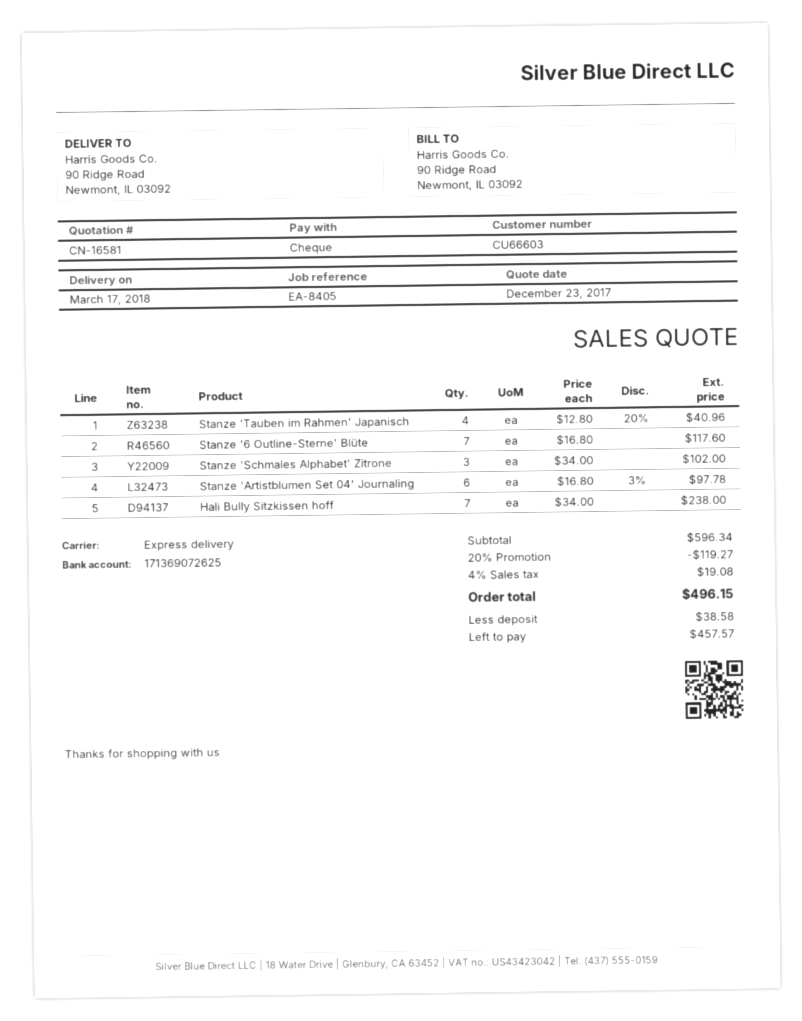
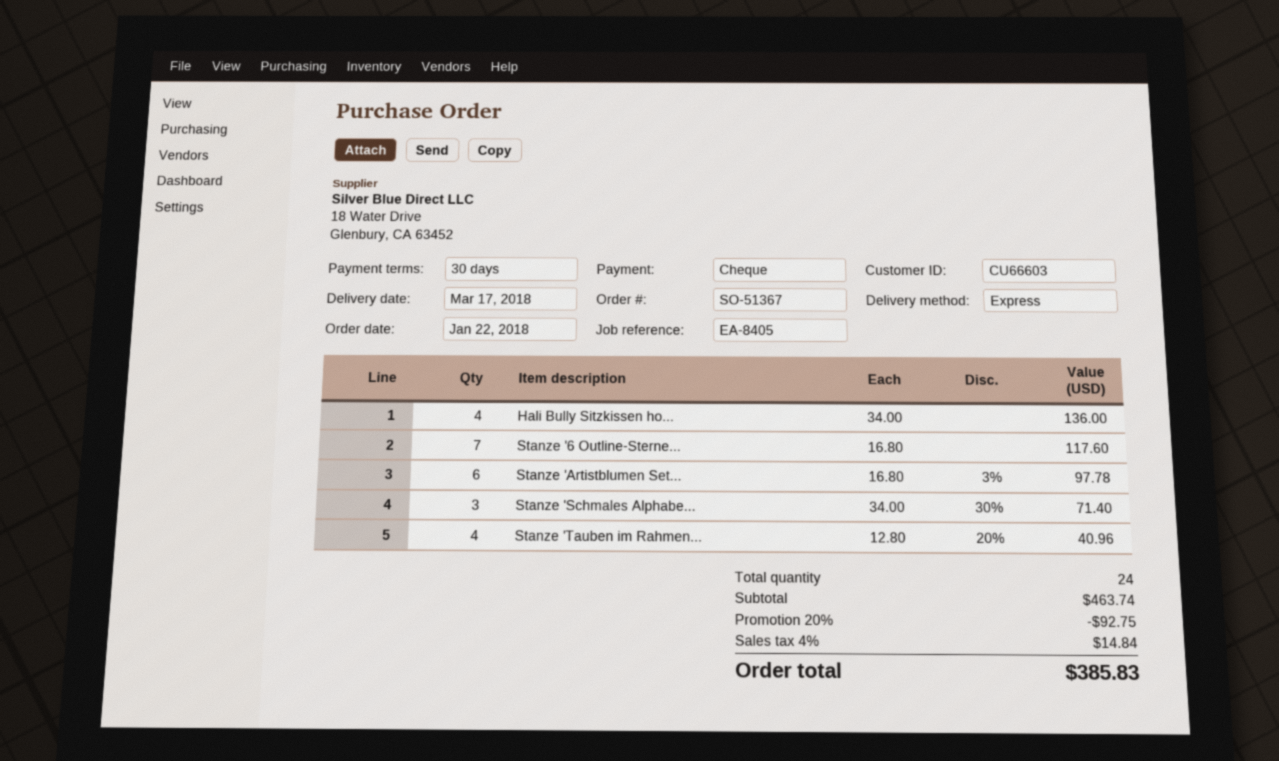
Stanze 'Schmales Alphabet' Zitrone: 3 x 34.00 = 102.00 -> 3 x 34.00 - 30% = 71.40
Hali Bully Sitzkissen hoff: 7 x 34.00 = 238.00 -> 4 x 34.00 = 136.00
subtotal: 596.34 -> 463.74
discount: 20% = 119.27 -> 20% = 92.75
tax: 4% = 19.08 -> 4% = 14.84
total: 496.15 -> 385.83

